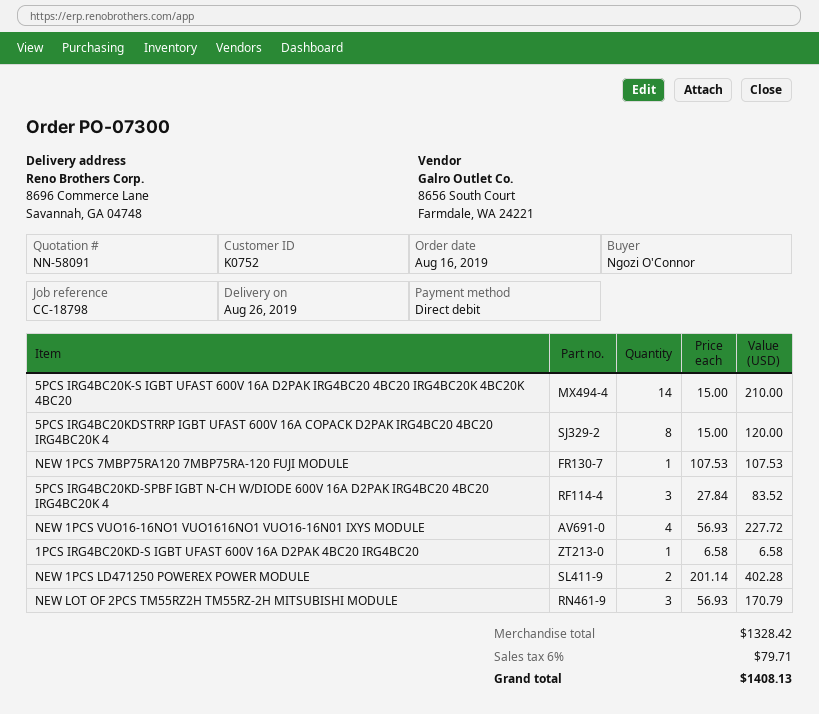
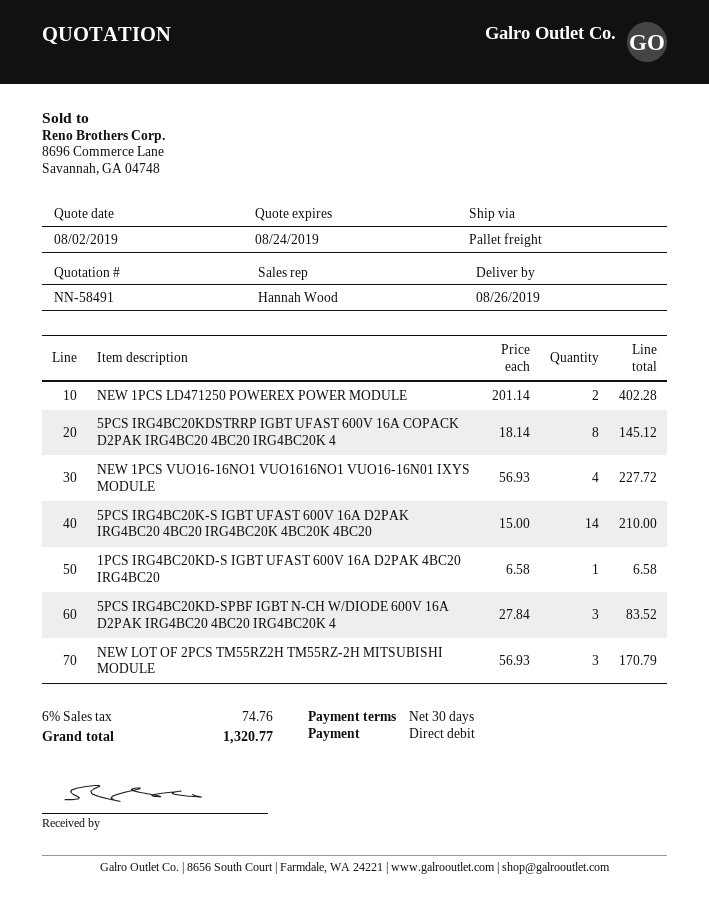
quote number: NN-58091 -> NN-58491
5PCS IRG4BC20KDSTRRP IGBT UFAST 600V 16A COPACK D2PAK IRG4BC20 4BC20 IRG4BC20K 4: 8 x 15.00 = 120.00 -> 8 x 18.14 = 145.12
NEW 1PCS 7MBP75RA120 7MBP75RA-120 FUJI MODULE: 1 x 107.53 = 107.53 -> none
tax: 6% = 79.71 -> 6% = 74.76
total: 1408.13 -> 1320.77

